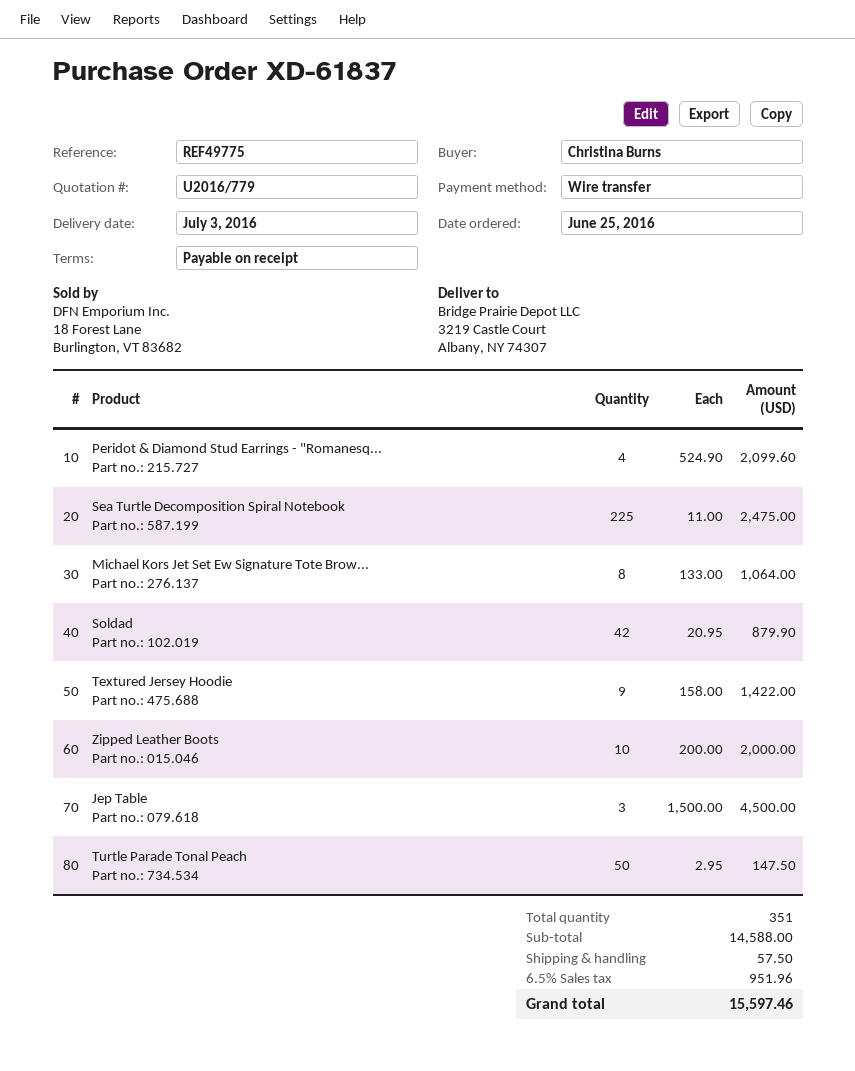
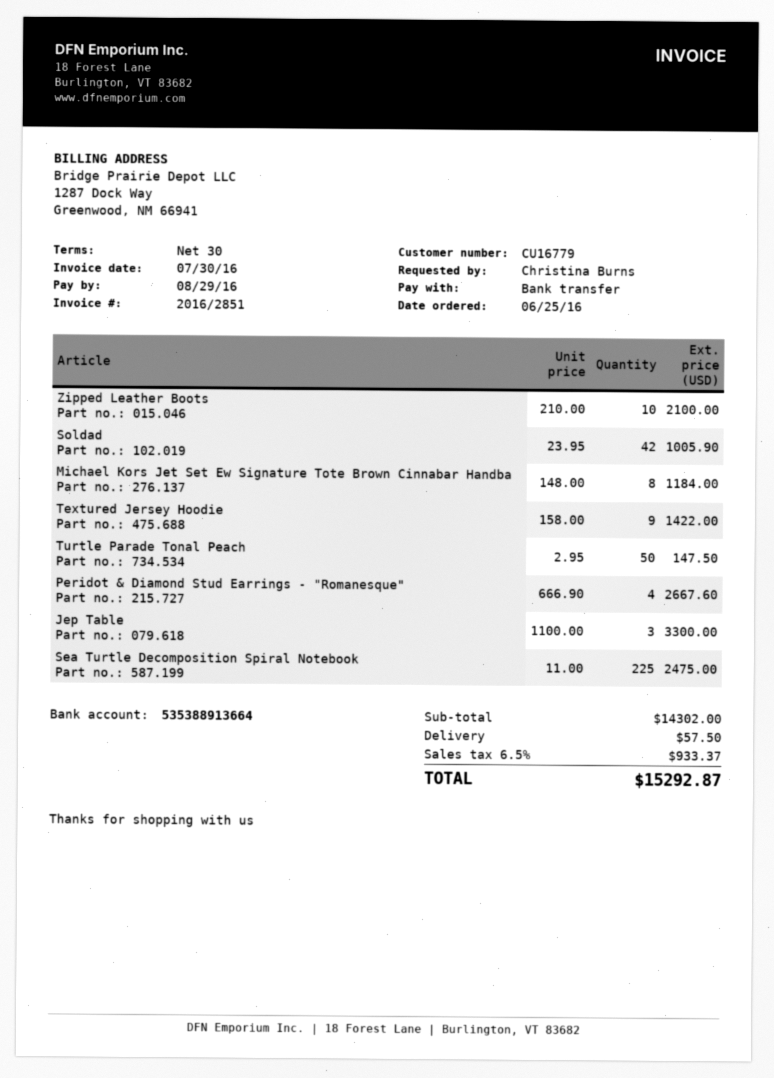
payment terms: on receipt -> 30 days
Peridot & Diamond Stud Earrings - "Romanesq...: 4 x 524.90 = 2099.60 -> 4 x 666.90 = 2667.60
Michael Kors Jet Set Ew Signature Tote Brow...: 8 x 133.00 = 1064.00 -> 8 x 148.00 = 1184.00
Soldad: 42 x 20.95 = 879.90 -> 42 x 23.95 = 1005.90
Zipped Leather Boots: 10 x 200.00 = 2000.00 -> 10 x 210.00 = 2100.00
Jep Table: 3 x 1500.00 = 4500.00 -> 3 x 1100.00 = 3300.00
subtotal: 14588.00 -> 14302.00
tax: 6.5% = 951.96 -> 6.5% = 933.37
total: 15597.46 -> 15292.87

